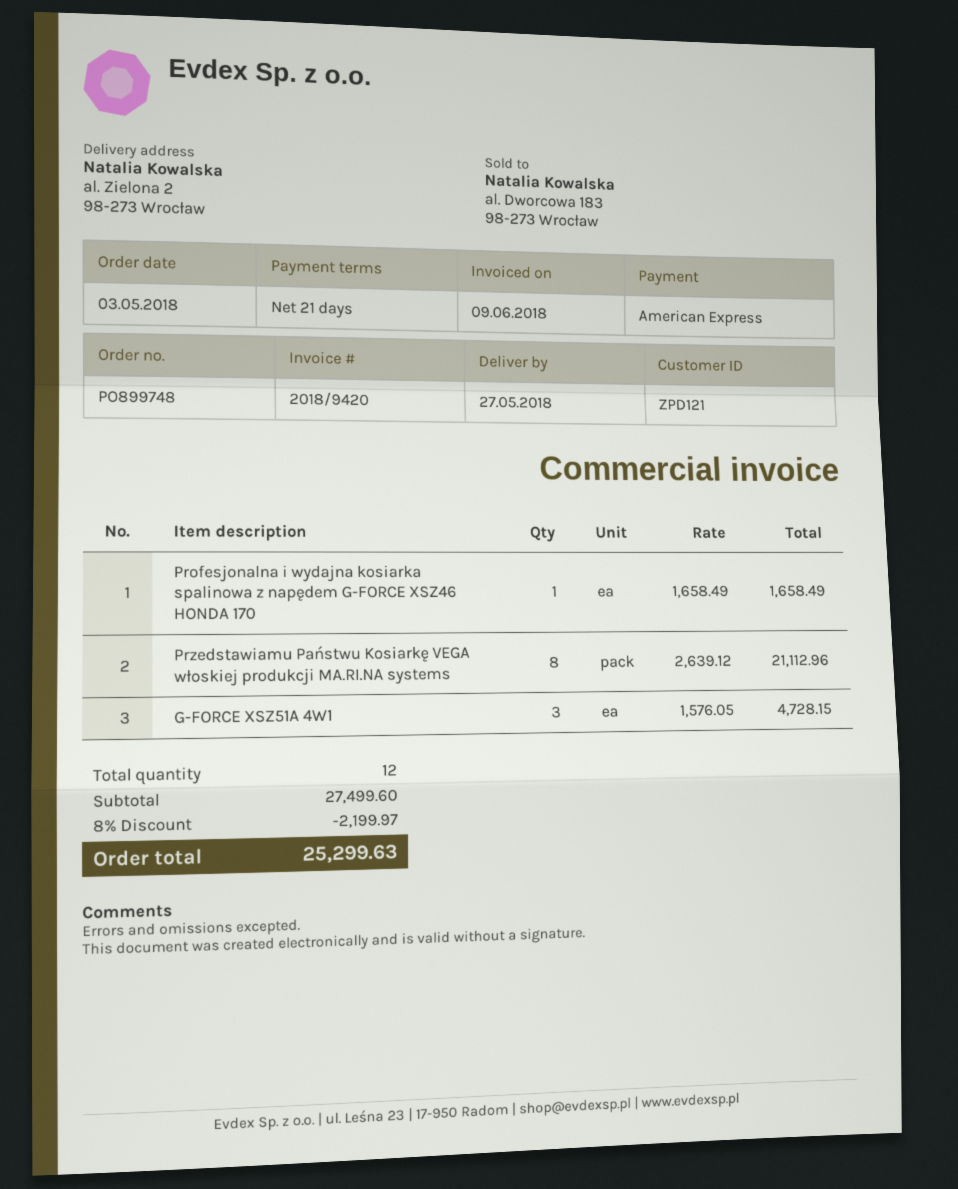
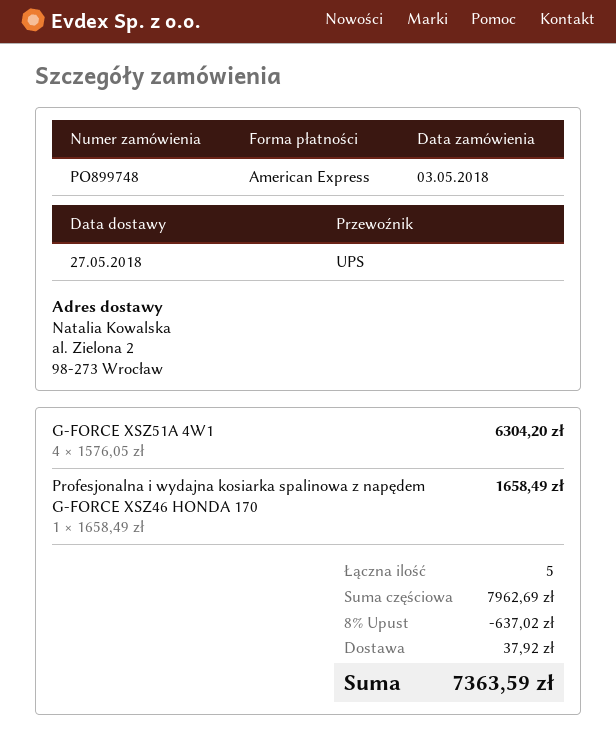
Przedstawiamu Państwu Kosiarkę VEGA włoskiej produkcji MA.RI.NA systems: 8 x 2639.12 = 21112.96 -> none
G-FORCE XSZ51A 4W1: 3 x 1576.05 = 4728.15 -> 4 x 1576.05 = 6304.20
total quantity: 12 -> 5
subtotal: 27499.60 -> 7962.69
discount: 8% = 2199.97 -> 8% = 637.02
shipping: none -> 37.92
total: 25299.63 -> 7363.59

